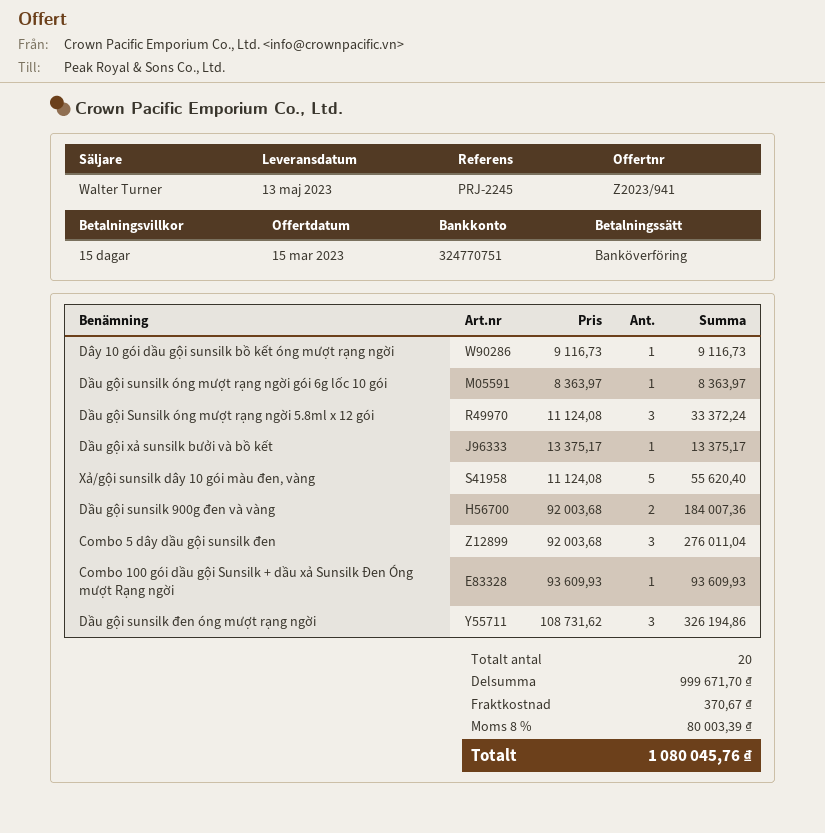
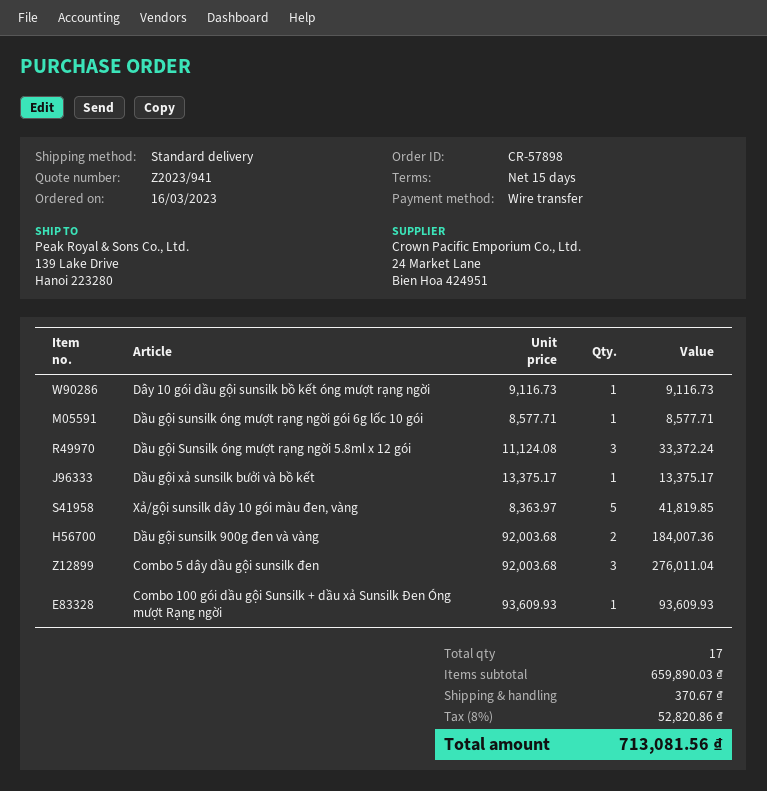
Dầu gội sunsilk óng mượt rạng ngời gói 6g lốc 10 gói: 1 x 8363.97 = 8363.97 -> 1 x 8577.71 = 8577.71
Xả/gội sunsilk dây 10 gói màu đen, vàng: 5 x 11124.08 = 55620.40 -> 5 x 8363.97 = 41819.85
Dầu gội sunsilk đen óng mượt rạng ngời: 3 x 108731.62 = 326194.86 -> none
total quantity: 20 -> 17
subtotal: 999671.70 -> 659890.03
tax: 8% = 80003.39 -> 8% = 52820.86
total: 1080045.76 -> 713081.56

